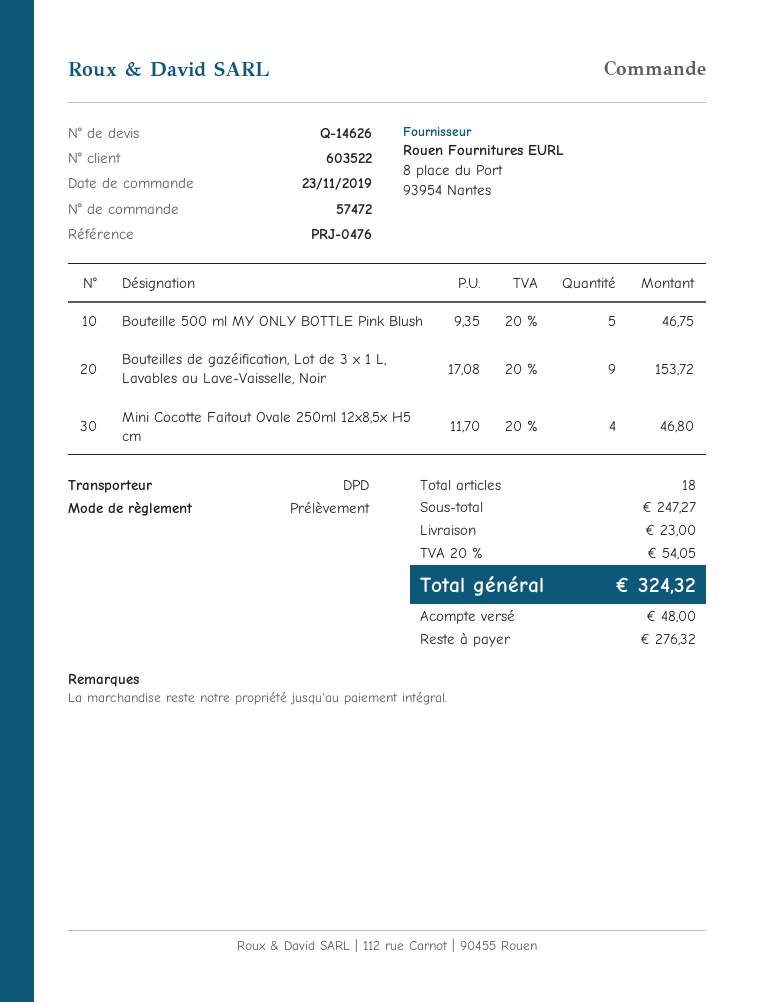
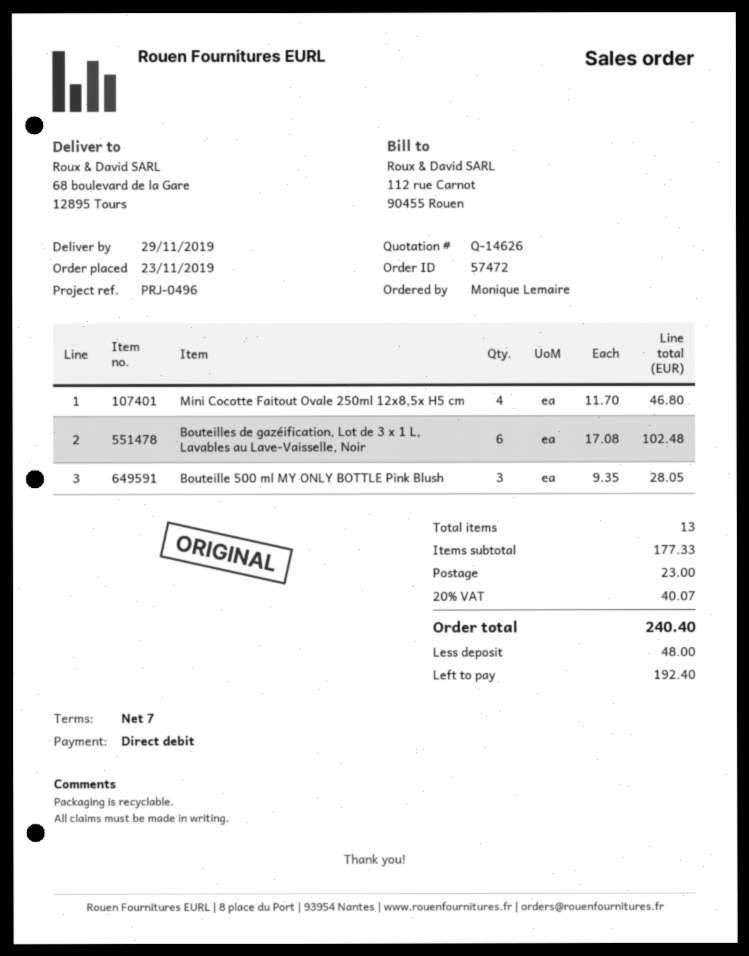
reference: PRJ-0476 -> PRJ-0496
Bouteille 500 ml MY ONLY BOTTLE Pink Blush: 5 x 9.35 = 46.75 -> 3 x 9.35 = 28.05
Bouteilles de gazéification, Lot de 3 x 1 L, Lavables au Lave-Vaisselle, Noir: 9 x 17.08 = 153.72 -> 6 x 17.08 = 102.48
total quantity: 18 -> 13
subtotal: 247.27 -> 177.33
tax: 20% = 54.05 -> 20% = 40.07
total: 324.32 -> 240.40
balance: 276.32 -> 192.40

